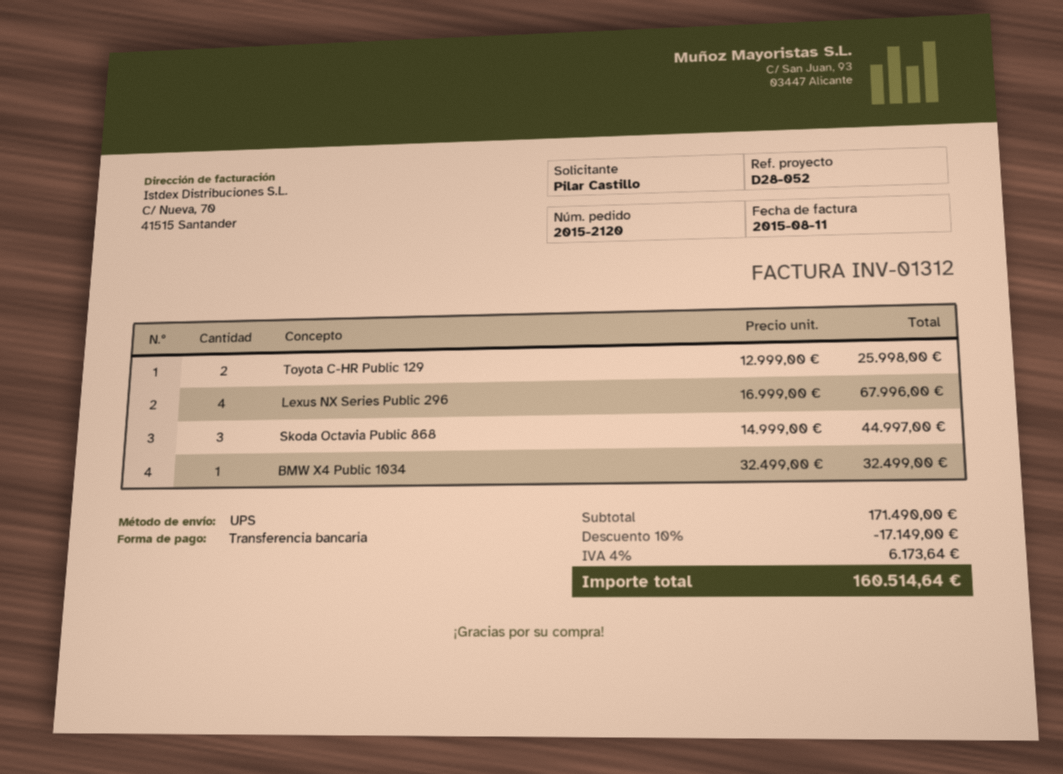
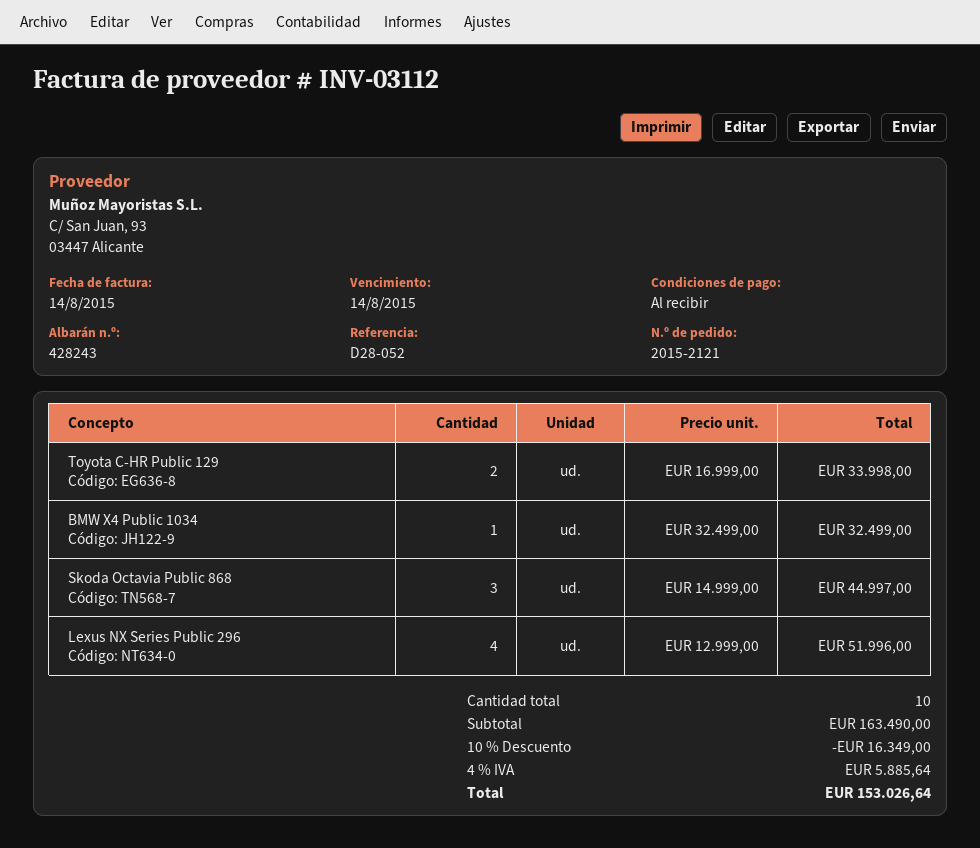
order number: 2015-2120 -> 2015-2121
invoice number: INV-01312 -> INV-03112
invoice date: 2015-08-11 -> 2015-08-14
Toyota C-HR Public 129: 2 x 12999.00 = 25998.00 -> 2 x 16999.00 = 33998.00
Lexus NX Series Public 296: 4 x 16999.00 = 67996.00 -> 4 x 12999.00 = 51996.00
subtotal: 171490.00 -> 163490.00
discount: 10% = 17149.00 -> 10% = 16349.00
tax: 4% = 6173.64 -> 4% = 5885.64
total: 160514.64 -> 153026.64

